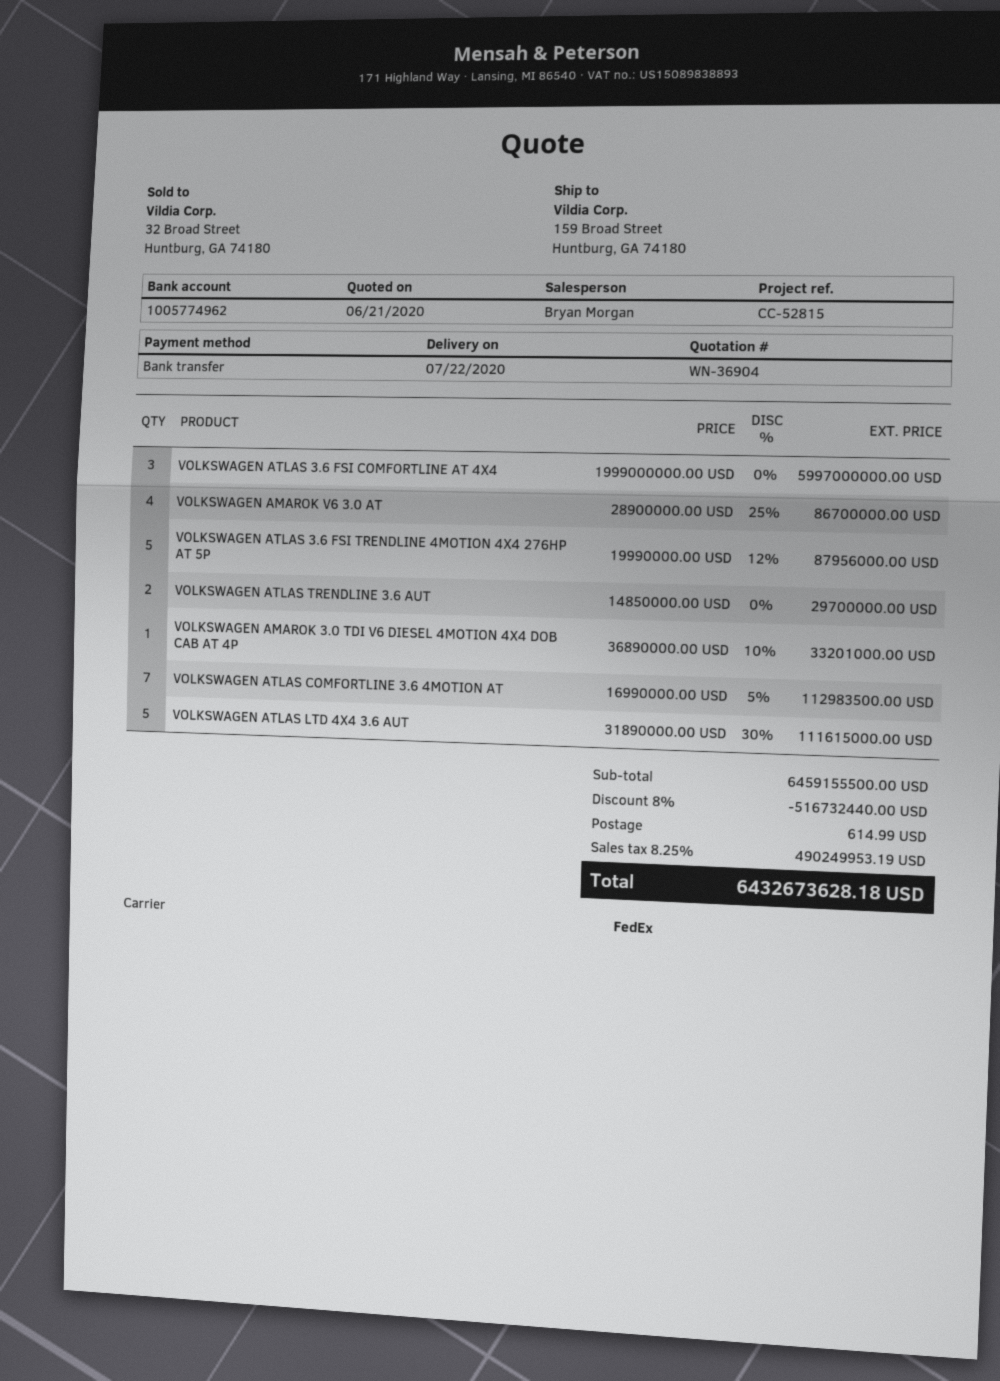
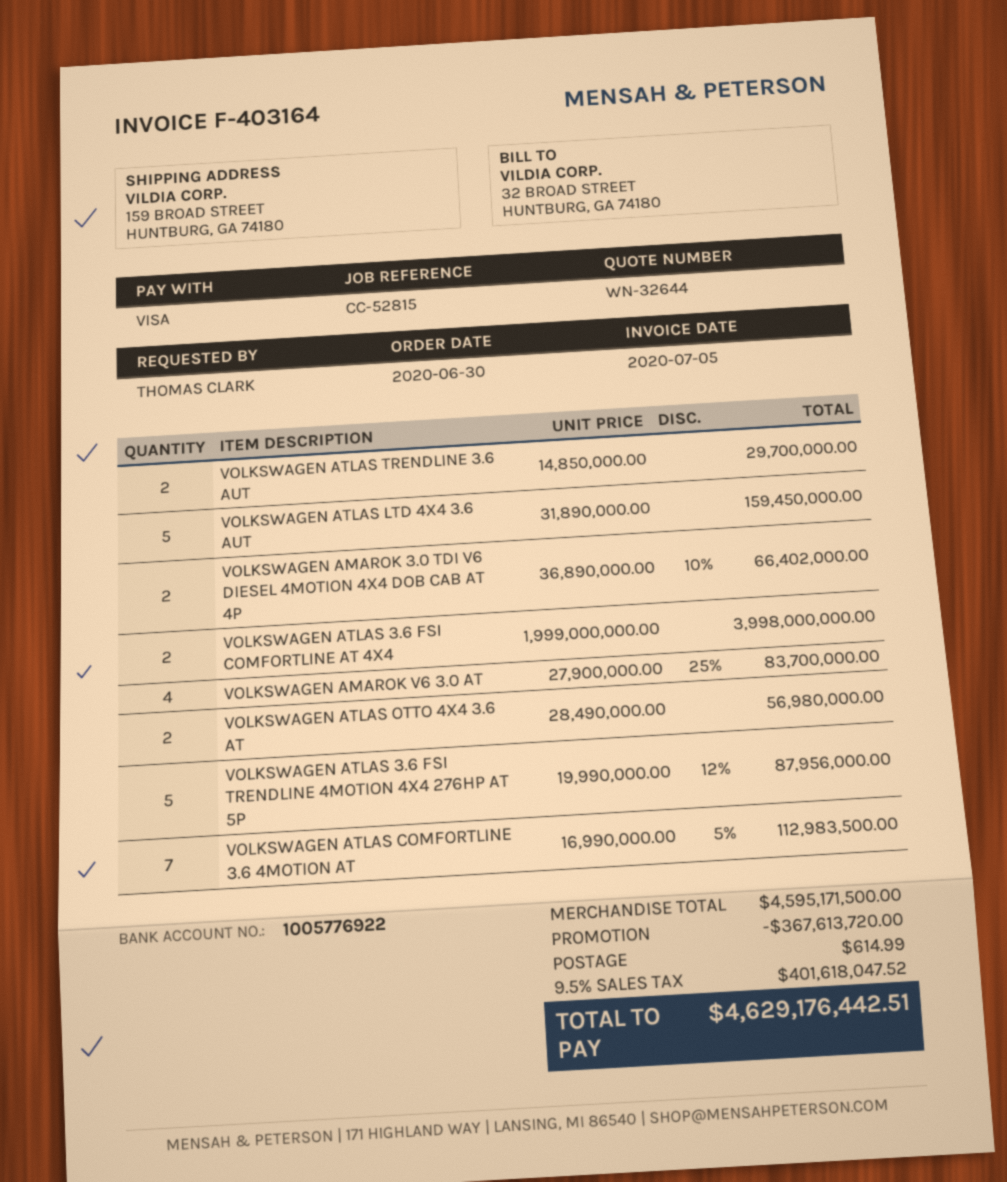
quote number: WN-36904 -> WN-32644
payment method: bank transfer -> Visa
bank account: 1005774962 -> 1005776922
VOLKSWAGEN ATLAS 3.6 FSI COMFORTLINE AT 4X4: 3 x 1999000000.00 = 5997000000.00 -> 2 x 1999000000.00 = 3998000000.00
VOLKSWAGEN AMAROK V6 3.0 AT: 4 x 28900000.00 - 25% = 86700000.00 -> 4 x 27900000.00 - 25% = 83700000.00
VOLKSWAGEN AMAROK 3.0 TDI V6 DIESEL 4MOTION 4X4 DOB CAB AT 4P: 1 x 36890000.00 - 10% = 33201000.00 -> 2 x 36890000.00 - 10% = 66402000.00
VOLKSWAGEN ATLAS LTD 4X4 3.6 AUT: 5 x 31890000.00 - 30% = 111615000.00 -> 5 x 31890000.00 = 159450000.00
VOLKSWAGEN ATLAS OTTO 4X4 3.6 AT: none -> 2 x 28490000.00 = 56980000.00
subtotal: 6459155500.00 -> 4595171500.00
discount: 516732440.00 -> 367613720.00
tax: 8.25% = 490249953.19 -> 9.5% = 401618047.52
total: 6432673628.18 -> 4629176442.51

